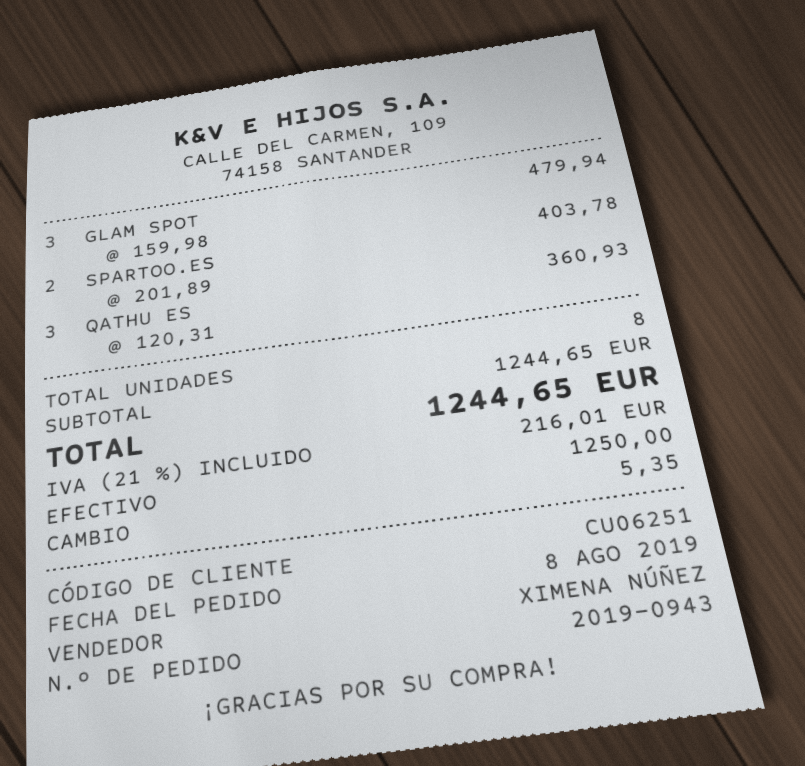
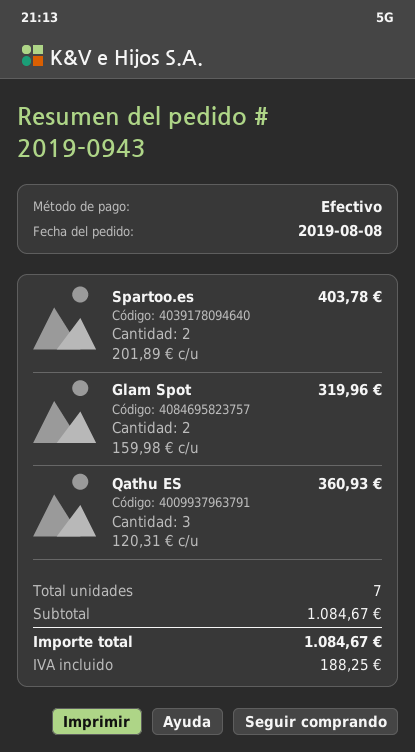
GLAM SPOT: 3 x 159.98 = 479.94 -> 2 x 159.98 = 319.96
total quantity: 8 -> 7
subtotal: 1244.65 -> 1084.67
tax: 216.01 -> 188.25
total: 1244.65 -> 1084.67

